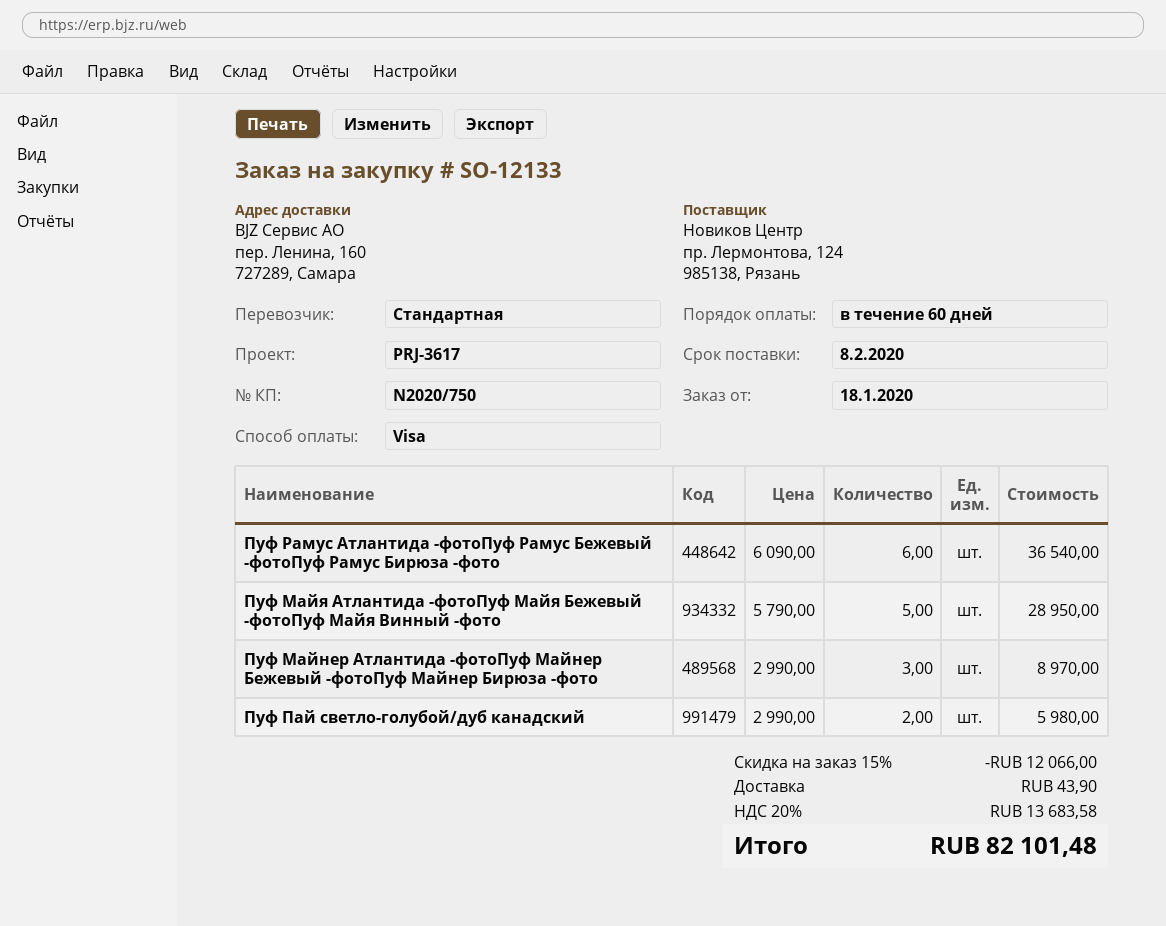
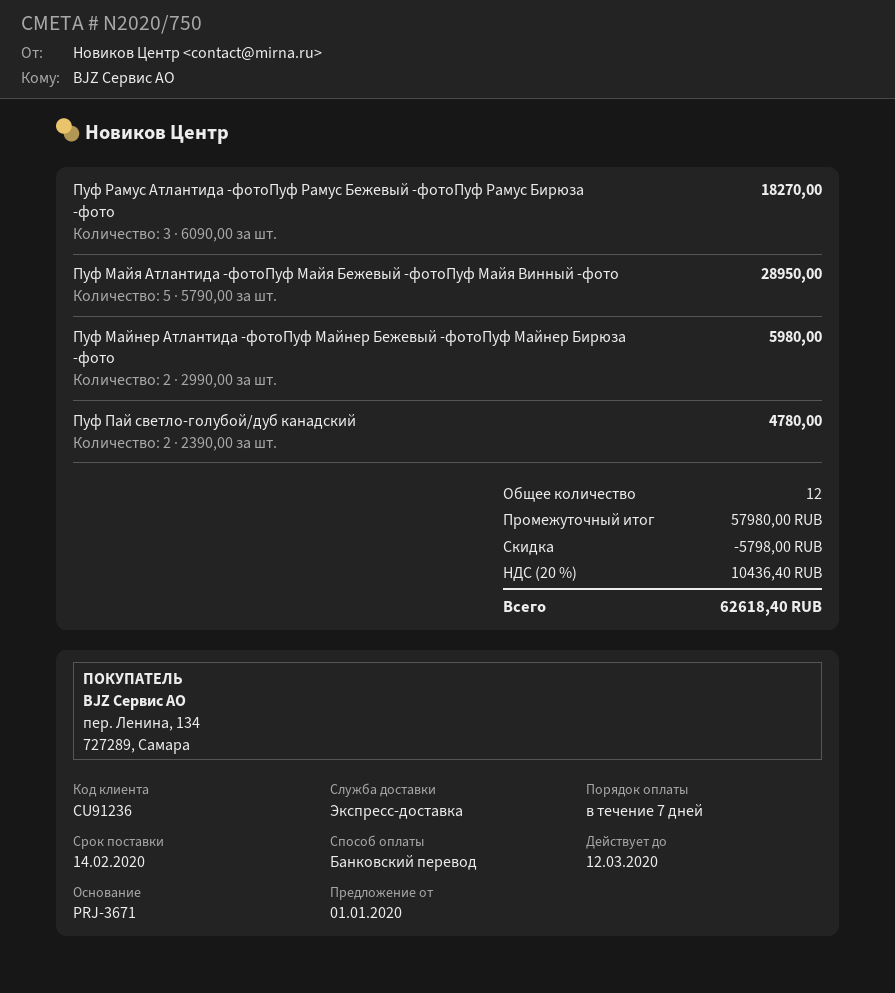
delivery date: 2020-02-08 -> 2020-02-14
payment terms: 60 days -> 7 days
reference: PRJ-3617 -> PRJ-3671
payment method: Visa -> bank transfer
shipping method: standard -> express
Пуф Рамус Атлантида -фотоПуф Рамус Бежевый -фотоПуф Рамус Бирюза -фото: 6 x 6090.00 = 36540.00 -> 3 x 6090.00 = 18270.00
Пуф Майнер Атлантида -фотоПуф Майнер Бежевый -фотоПуф Майнер Бирюза -фото: 3 x 2990.00 = 8970.00 -> 2 x 2990.00 = 5980.00
Пуф Пай светло-голубой/дуб канадский: 2 x 2990.00 = 5980.00 -> 2 x 2390.00 = 4780.00
discount: 12066.00 -> 5798.00
shipping: 43.90 -> none
tax: 20% = 13683.58 -> 20% = 10436.40
total: 82101.48 -> 62618.40

